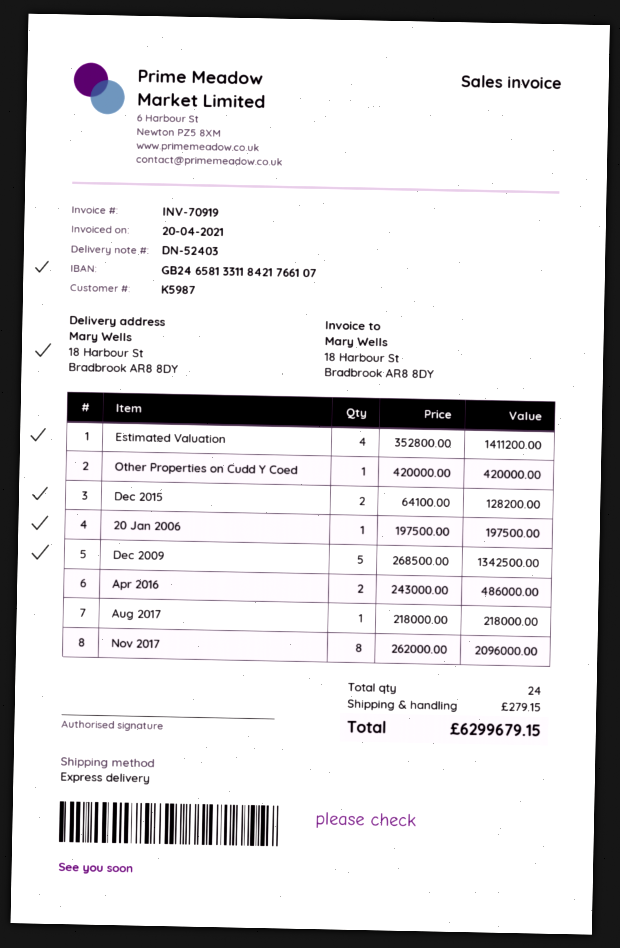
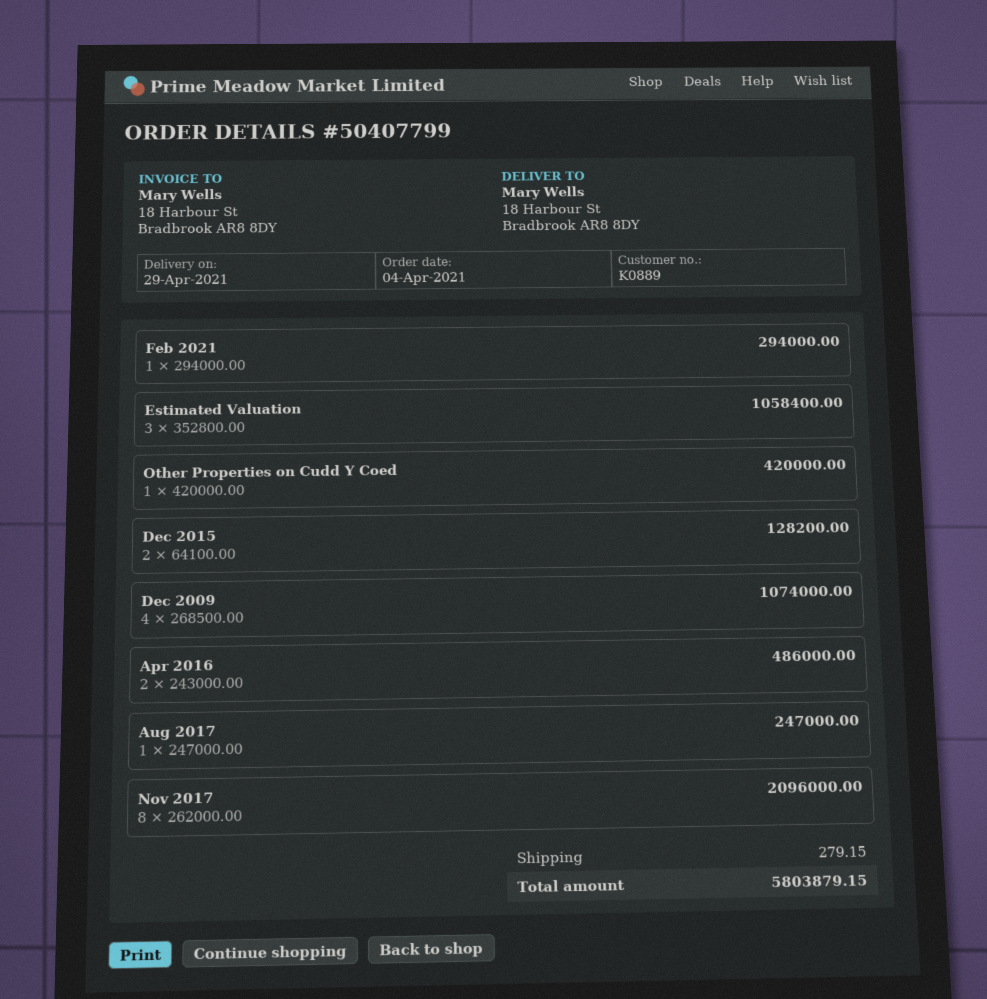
customer number: K5987 -> K0889
Estimated Valuation: 4 x 352800.00 = 1411200.00 -> 3 x 352800.00 = 1058400.00
20 Jan 2006: 1 x 197500.00 = 197500.00 -> none
Dec 2009: 5 x 268500.00 = 1342500.00 -> 4 x 268500.00 = 1074000.00
Aug 2017: 1 x 218000.00 = 218000.00 -> 1 x 247000.00 = 247000.00
Feb 2021: none -> 1 x 294000.00 = 294000.00
total: 6299679.15 -> 5803879.15

